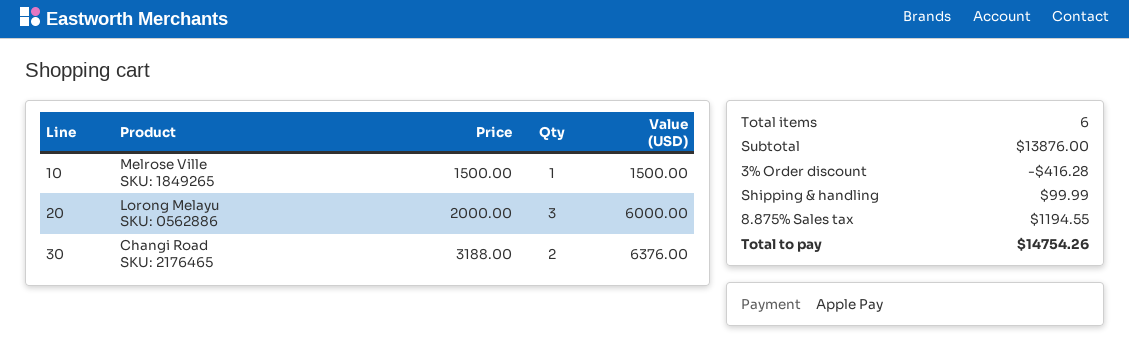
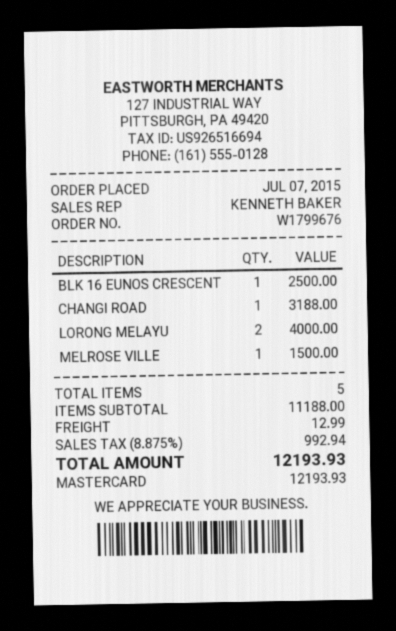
payment method: Apple Pay -> Mastercard
Lorong Melayu: 3 for 6000.00 -> 2 for 4000.00
Changi Road: 2 for 6376.00 -> 1 for 3188.00
BLK 16 EUNOS CRESCENT: none -> 1 for 2500.00
total quantity: 6 -> 5
subtotal: 13876.00 -> 11188.00
discount: 3% = 416.28 -> none
shipping: 99.99 -> 12.99
tax: 8.875% = 1194.55 -> 8.875% = 992.94
total: 14754.26 -> 12193.93

